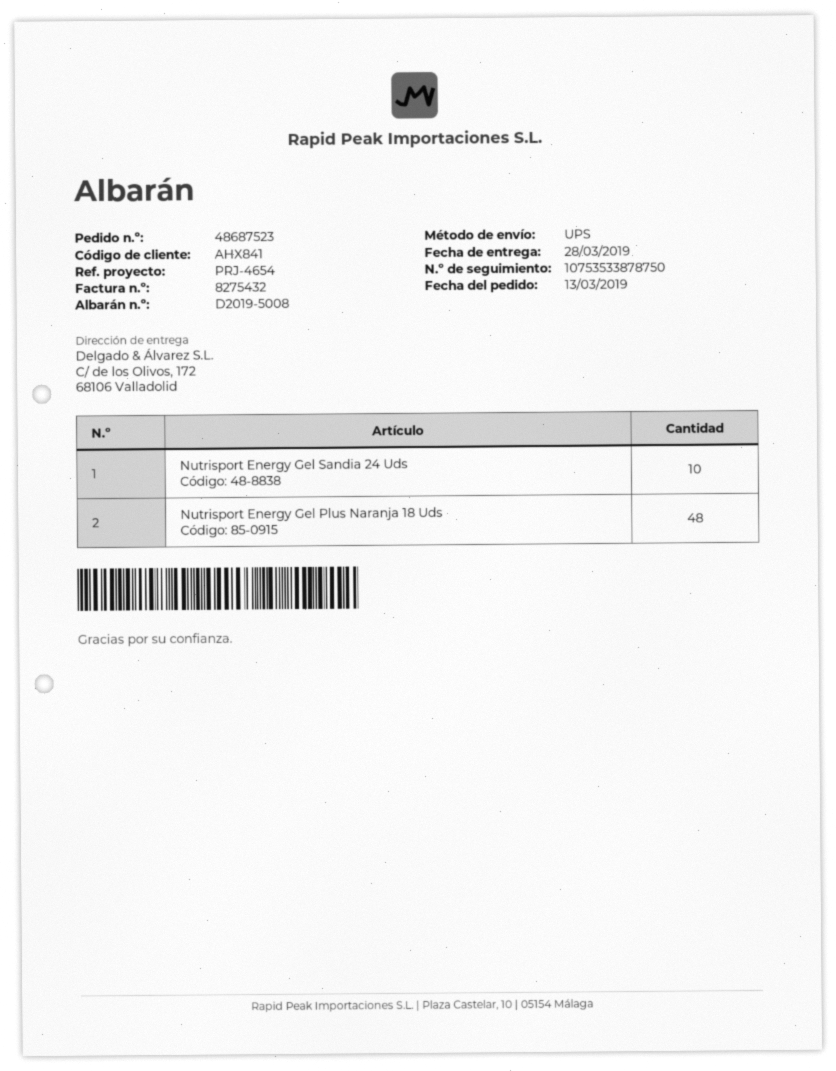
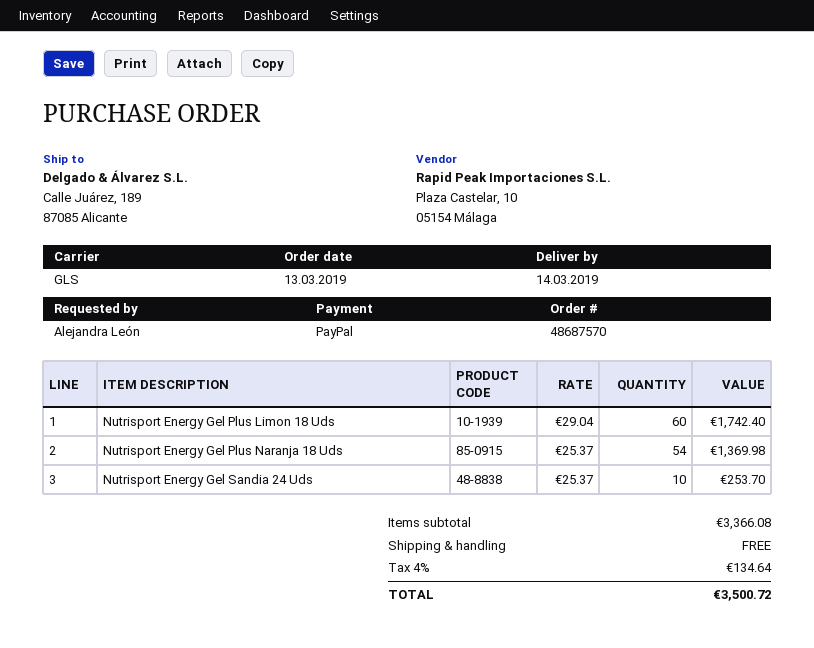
order number: 48687523 -> 48687570
delivery date: 2019-03-28 -> 2019-03-14
shipping method: UPS -> GLS
ship to: C/ de los Olivos, 172, 68106 Valladolid -> Calle Juárez, 189, 87085 Alicante
Nutrisport Energy Gel Plus Naranja 18 Uds: 48 -> 54
Nutrisport Energy Gel Plus Limon 18 Uds: none -> 60

